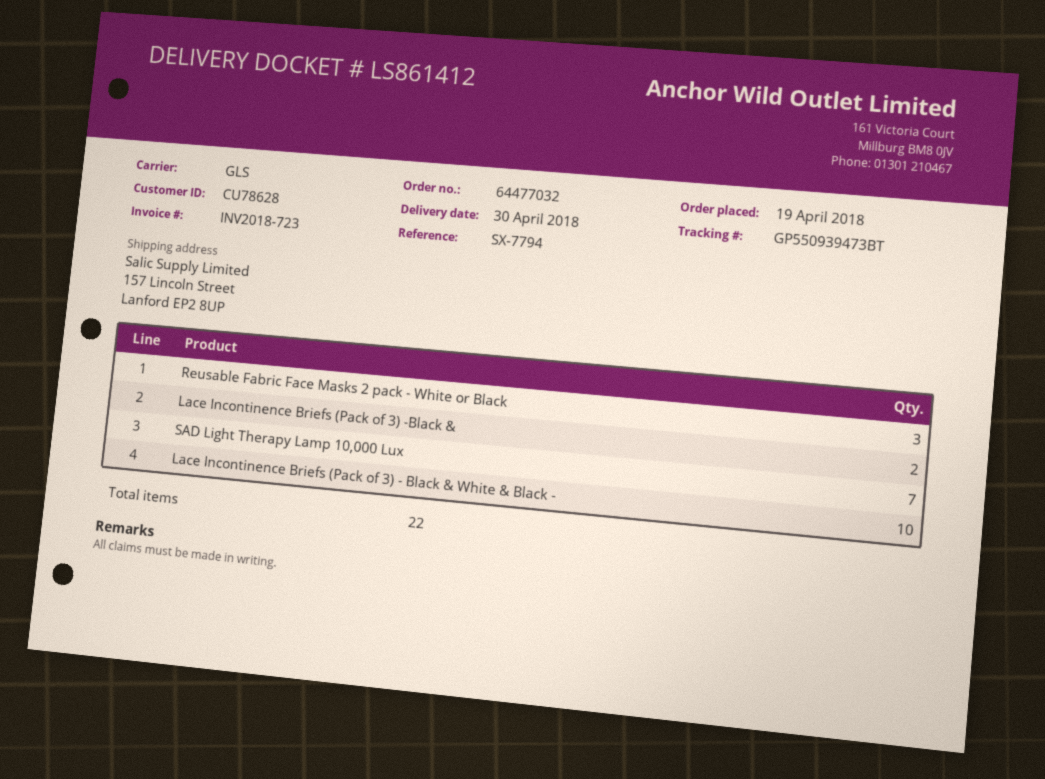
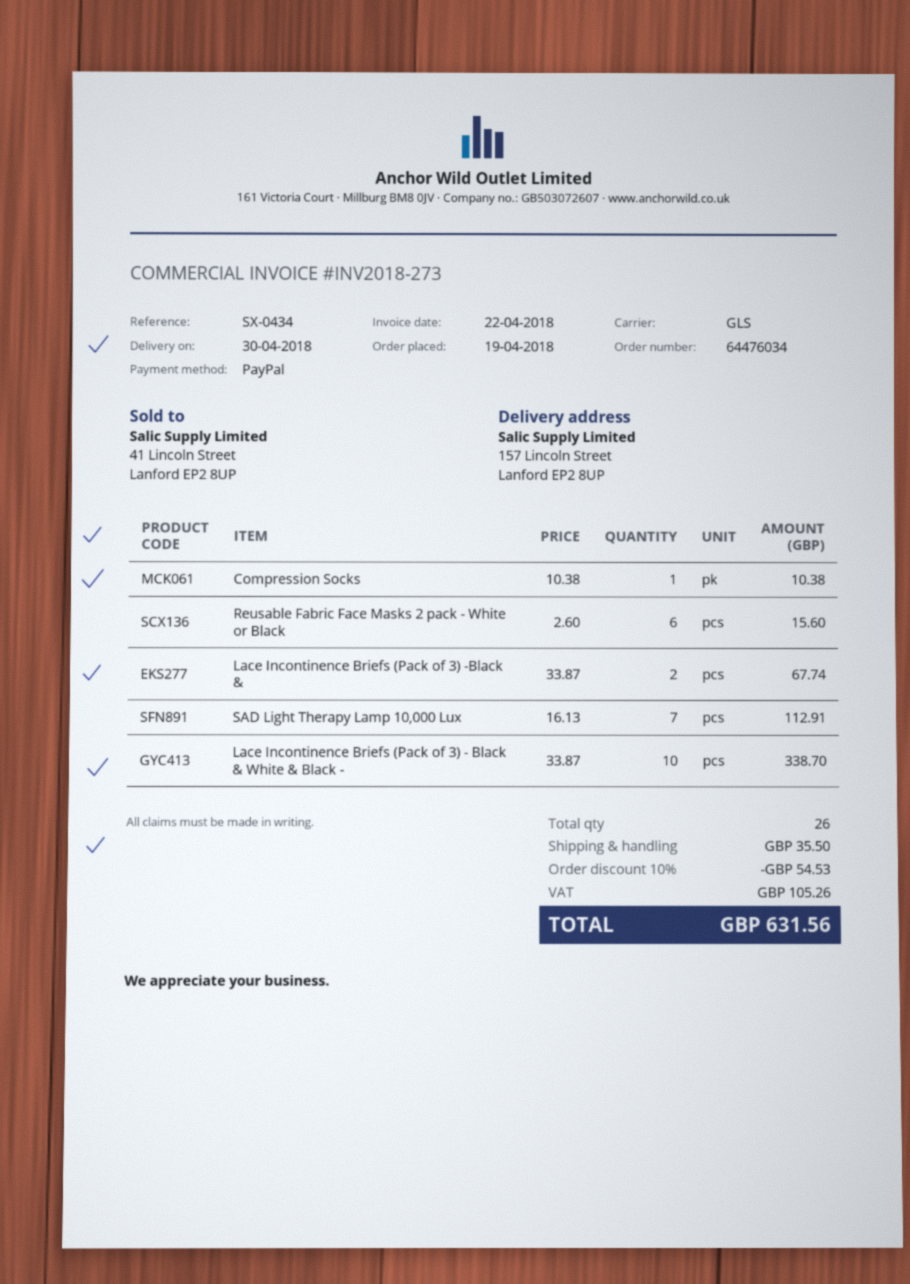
order number: 64477032 -> 64476034
invoice number: INV2018-723 -> INV2018-273
reference: SX-7794 -> SX-0434
Reusable Fabric Face Masks 2 pack - White or Black: 3 -> 6
Compression Socks: none -> 1
total quantity: 22 -> 26

